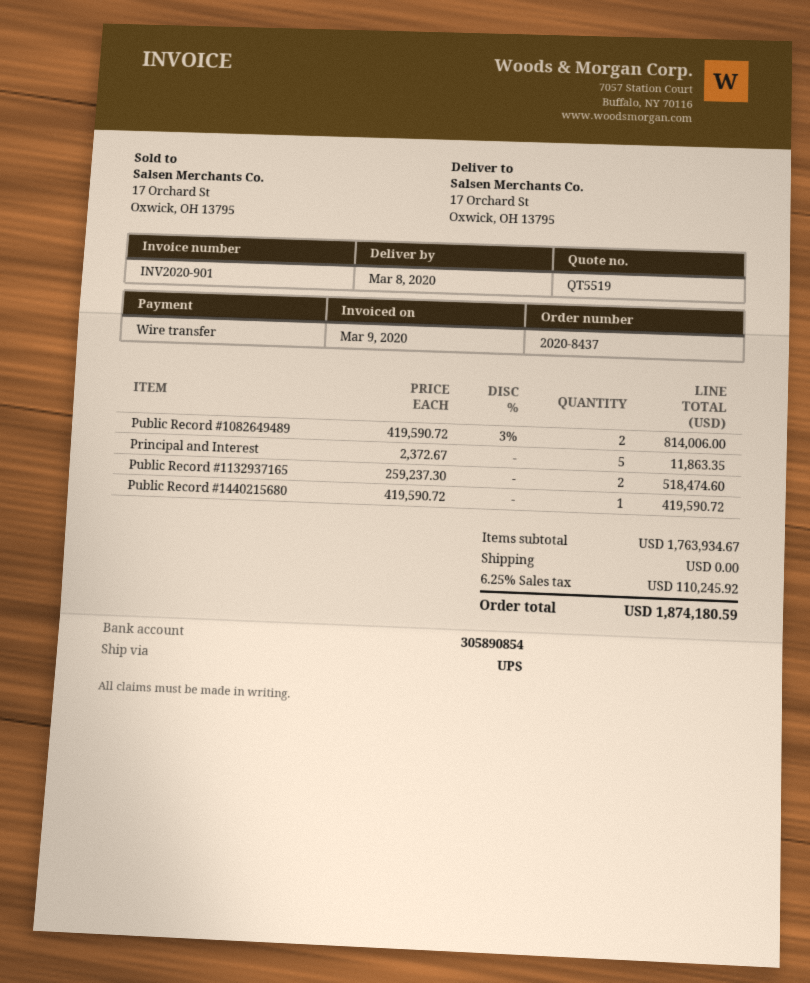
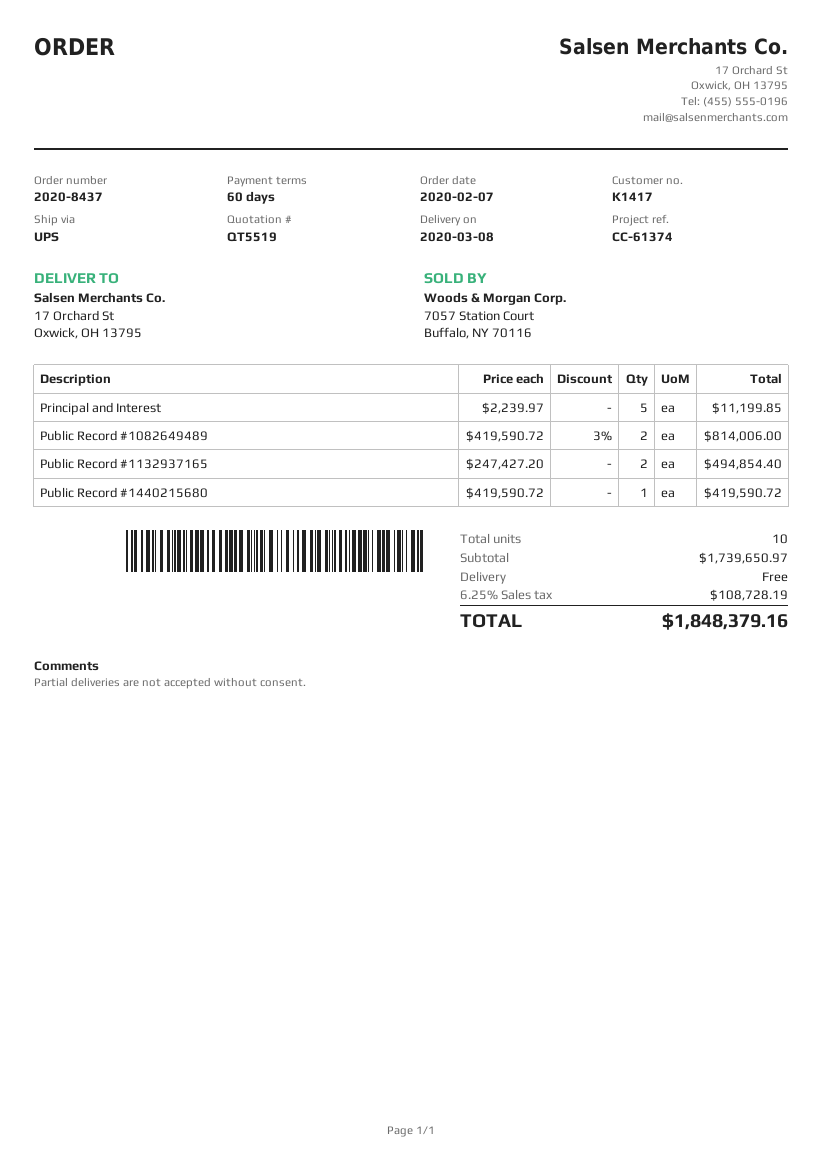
Principal and Interest: 5 x 2372.67 = 11863.35 -> 5 x 2239.97 = 11199.85
Public Record #1132937165: 2 x 259237.30 = 518474.60 -> 2 x 247427.20 = 494854.40
subtotal: 1763934.67 -> 1739650.97
tax: 6.25% = 110245.92 -> 6.25% = 108728.19
total: 1874180.59 -> 1848379.16

